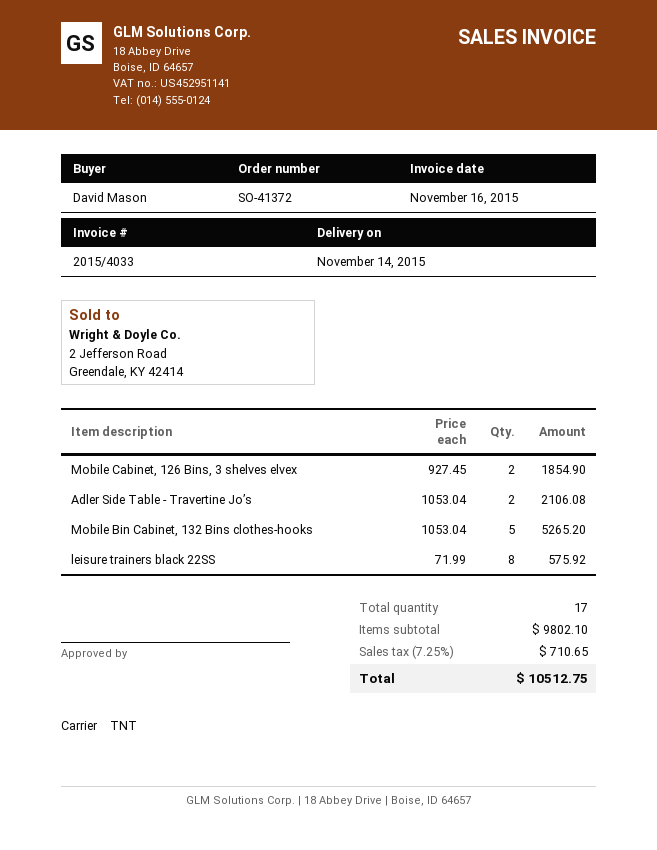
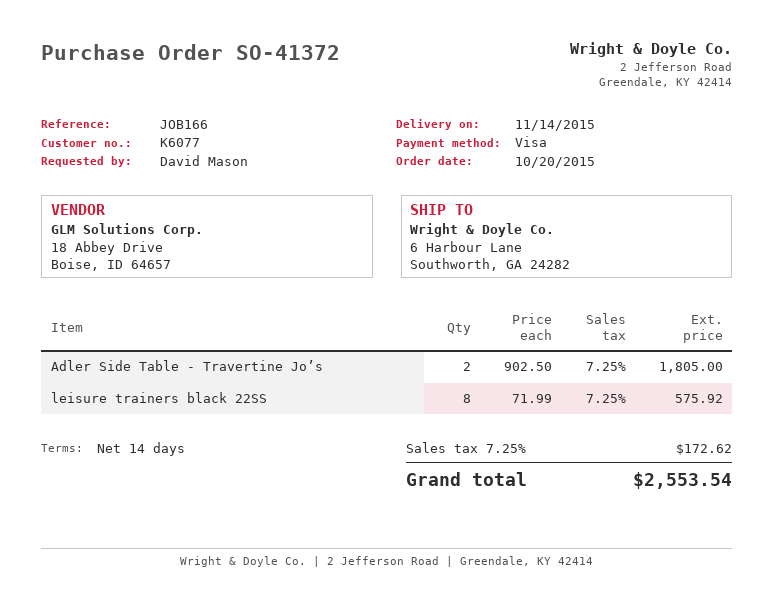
Mobile Cabinet, 126 Bins, 3 shelves elvex: 2 x 927.45 = 1854.90 -> none
Adler Side Table - Travertine Jo’s: 2 x 1053.04 = 2106.08 -> 2 x 902.50 = 1805.00
Mobile Bin Cabinet, 132 Bins clothes-hooks: 5 x 1053.04 = 5265.20 -> none
tax: 7.25% = 710.65 -> 7.25% = 172.62
total: 10512.75 -> 2553.54

